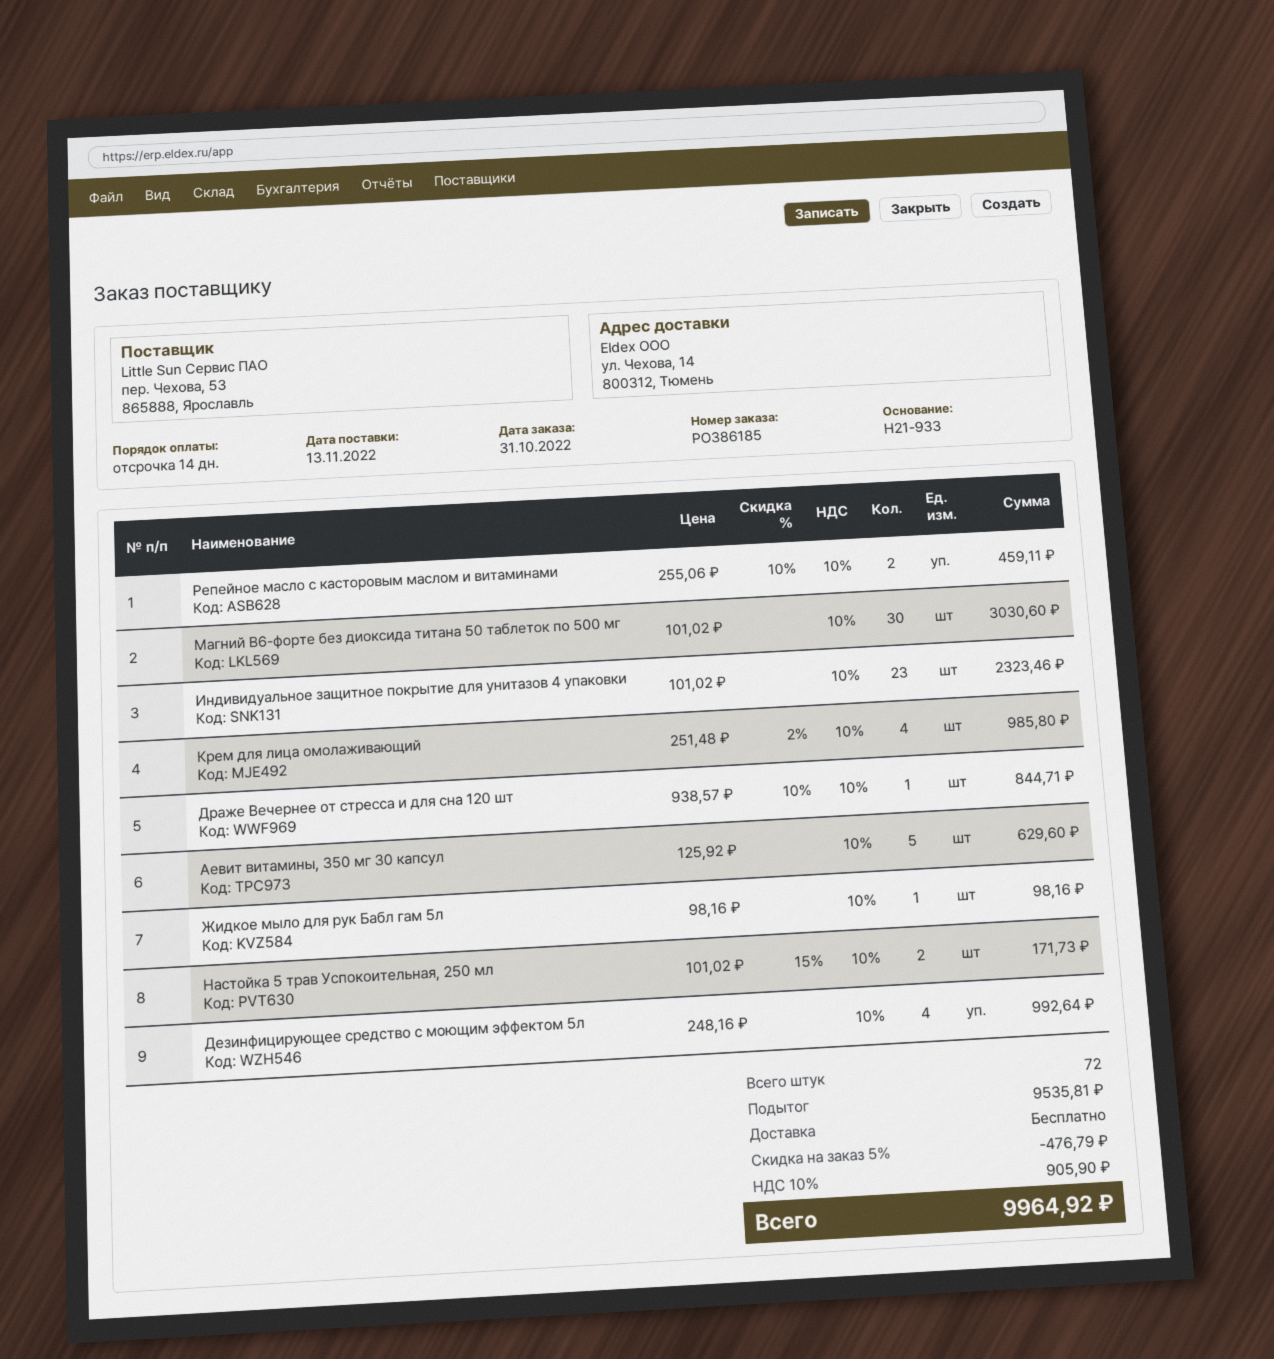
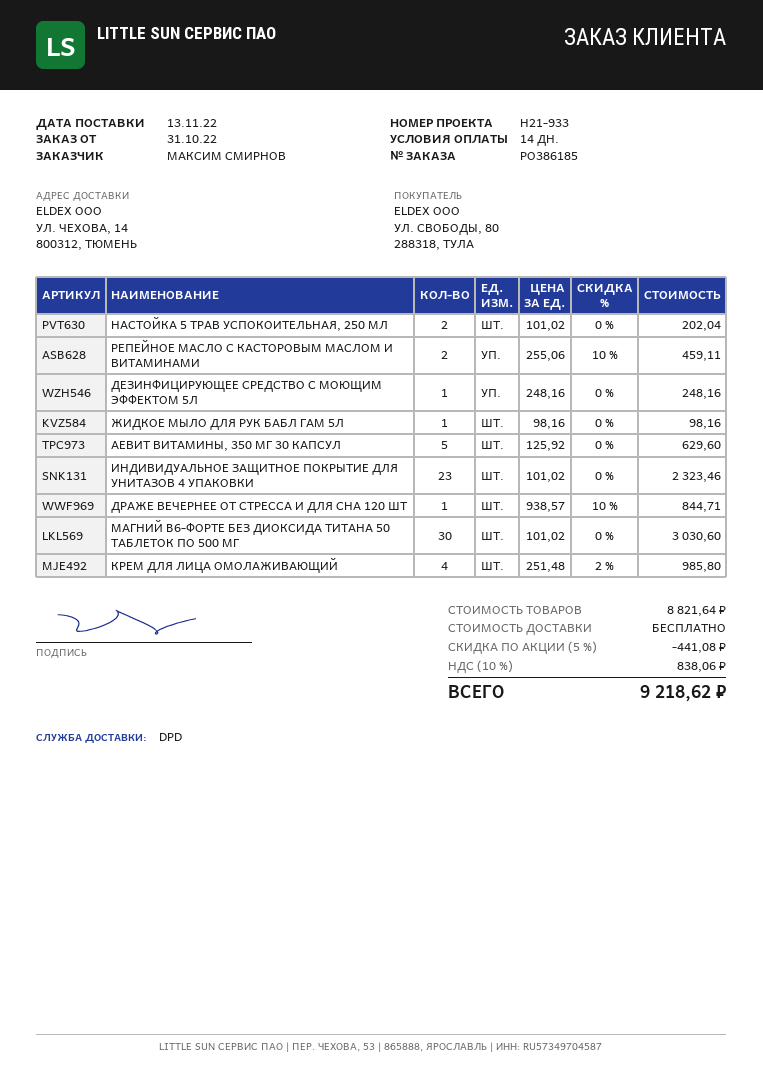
Настойка 5 трав Успокоительная, 250 мл: 2 x 101.02 - 15% = 171.73 -> 2 x 101.02 = 202.04
Дезинфицирующее средство с моющим эффектом 5л: 4 x 248.16 = 992.64 -> 1 x 248.16 = 248.16
subtotal: 9535.81 -> 8821.64
discount: 5% = 476.79 -> 5% = 441.08
tax: 10% = 905.90 -> 10% = 838.06
total: 9964.92 -> 9218.62

